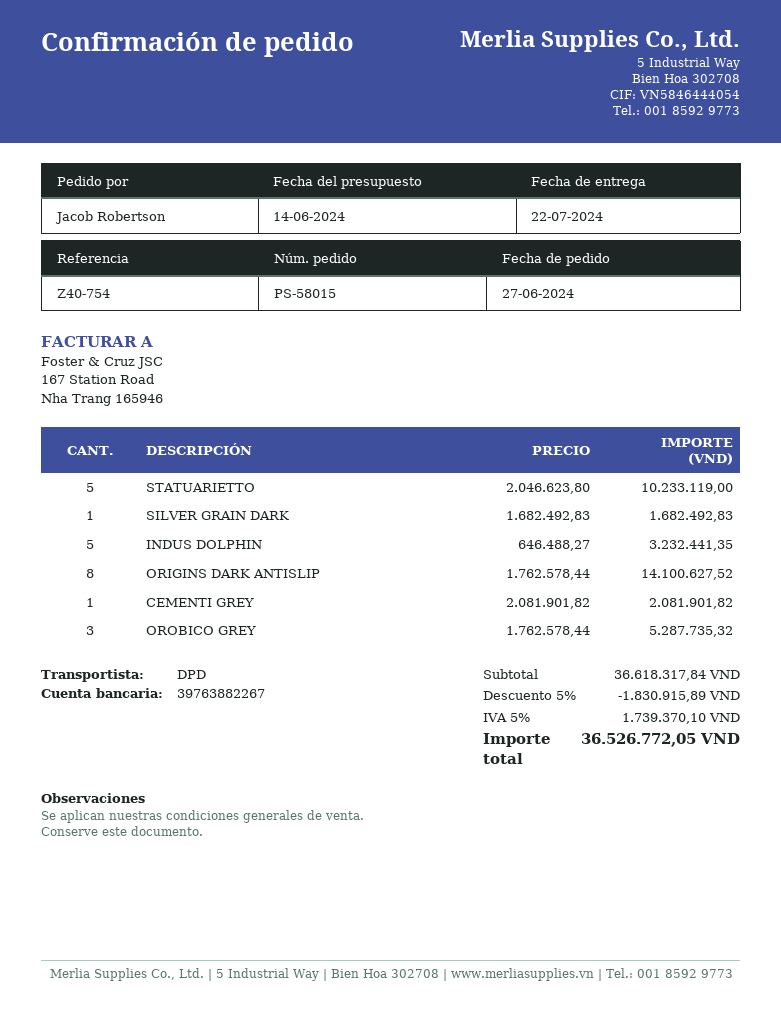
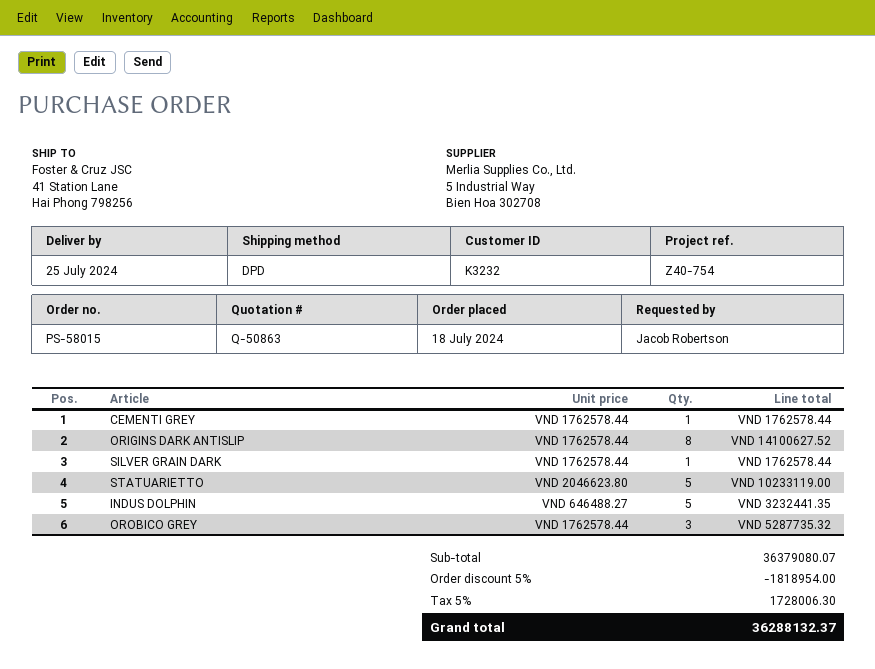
order date: 2024-06-27 -> 2024-07-18
delivery date: 2024-07-22 -> 2024-07-25
SILVER GRAIN DARK: 1 x 1682492.83 = 1682492.83 -> 1 x 1762578.44 = 1762578.44
CEMENTI GREY: 1 x 2081901.82 = 2081901.82 -> 1 x 1762578.44 = 1762578.44
subtotal: 36618317.84 -> 36379080.07
discount: 5% = 1830915.89 -> 5% = 1818954.00
tax: 5% = 1739370.10 -> 5% = 1728006.30
total: 36526772.05 -> 36288132.37

